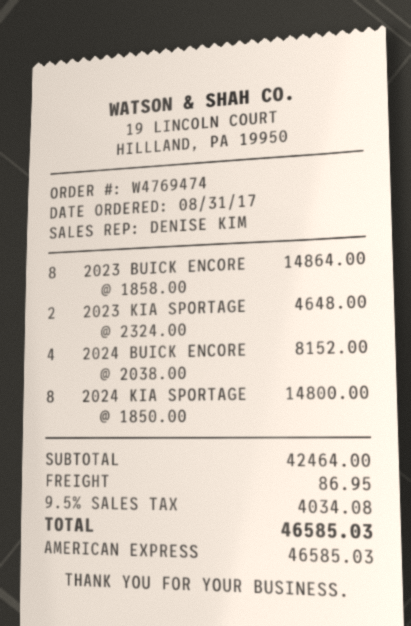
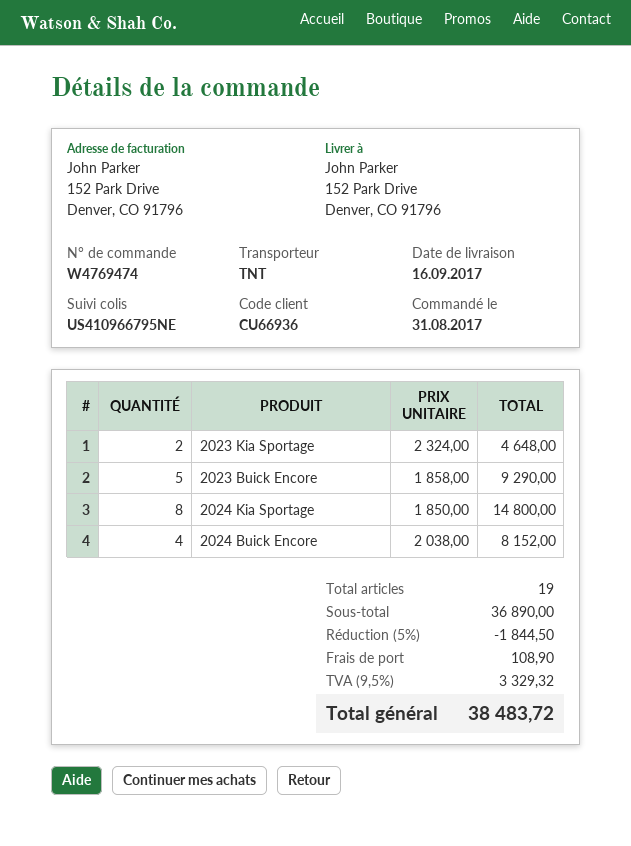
2023 BUICK ENCORE: 8 x 1858.00 = 14864.00 -> 5 x 1858.00 = 9290.00
subtotal: 42464.00 -> 36890.00
discount: none -> 5% = 1844.50
shipping: 86.95 -> 108.90
tax: 9.5% = 4034.08 -> 9.5% = 3329.32
total: 46585.03 -> 38483.72

